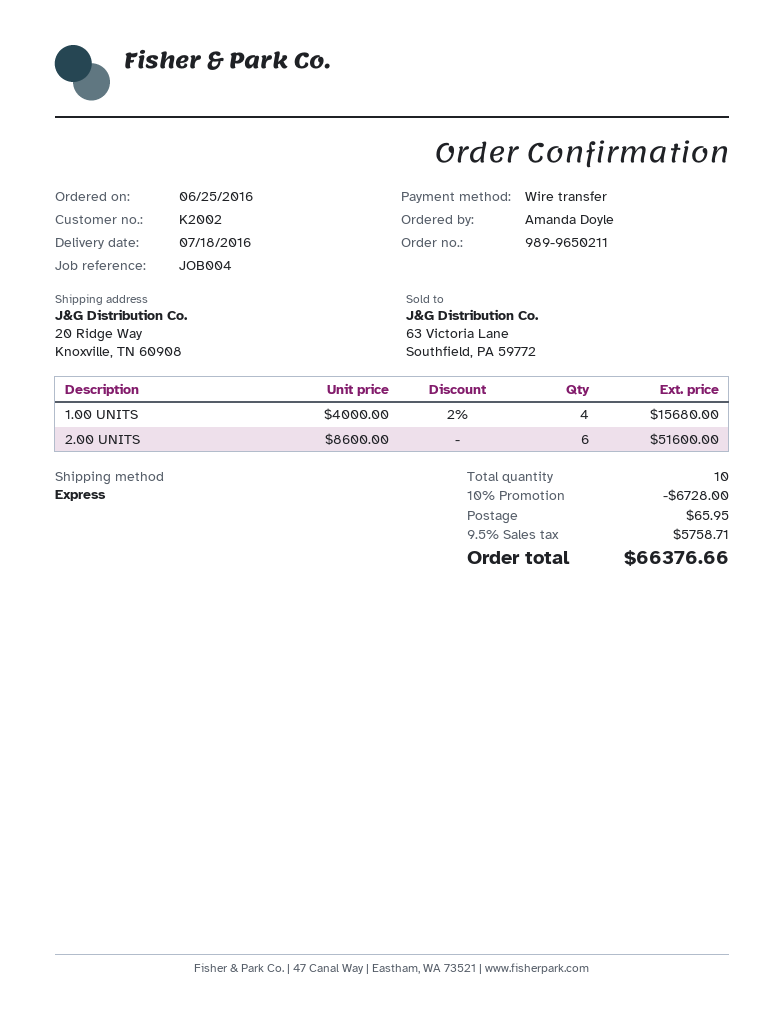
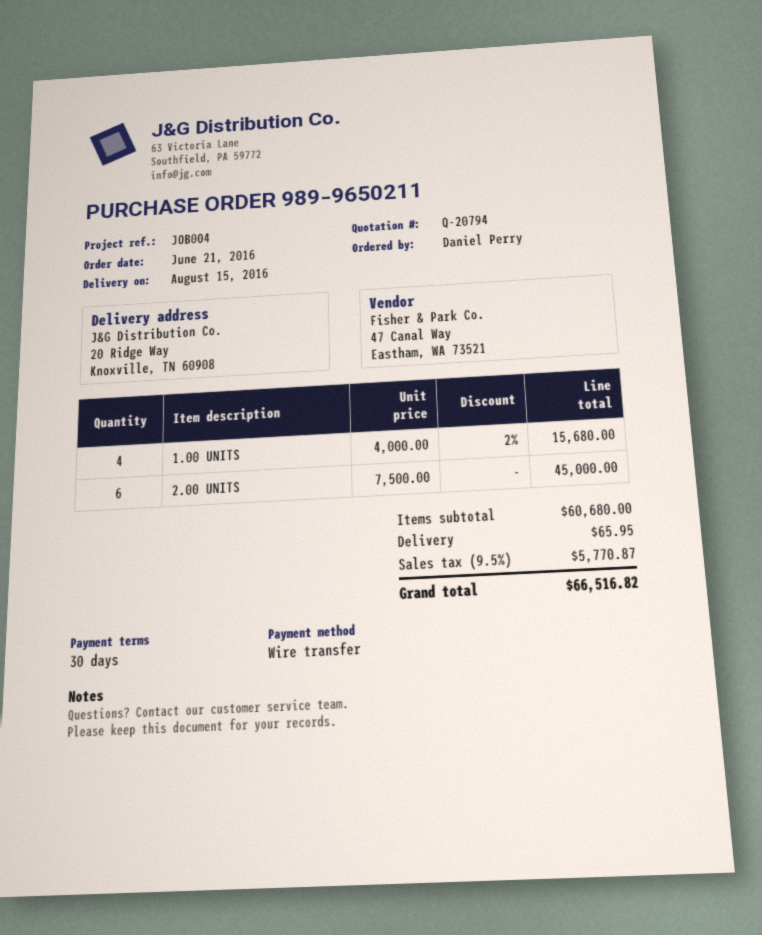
order date: 2016-06-25 -> 2016-06-21
delivery date: 2016-07-18 -> 2016-08-15
ordered by: Amanda Doyle -> Daniel Perry
2.00 UNITS: 6 x 8600.00 = 51600.00 -> 6 x 7500.00 = 45000.00
discount: 10% = 6728.00 -> none
tax: 9.5% = 5758.71 -> 9.5% = 5770.87
total: 66376.66 -> 66516.82

